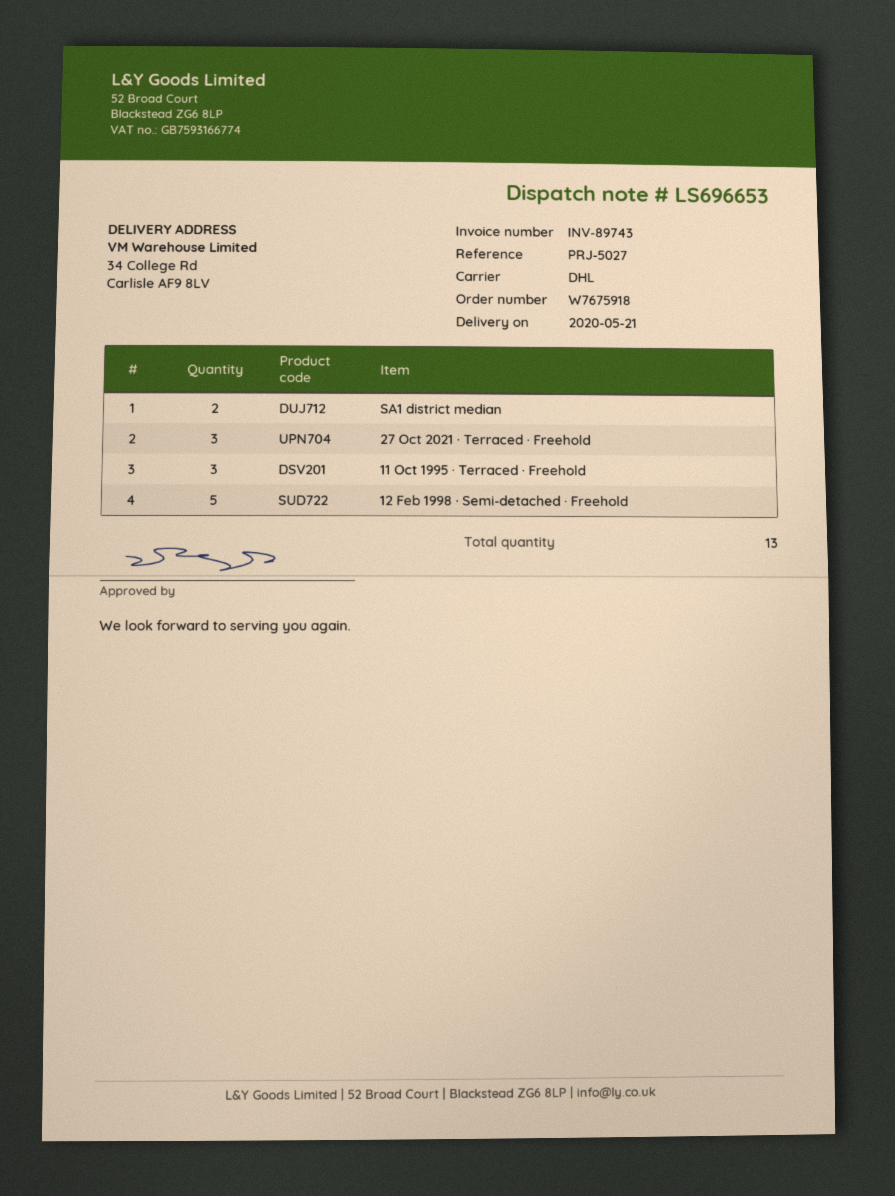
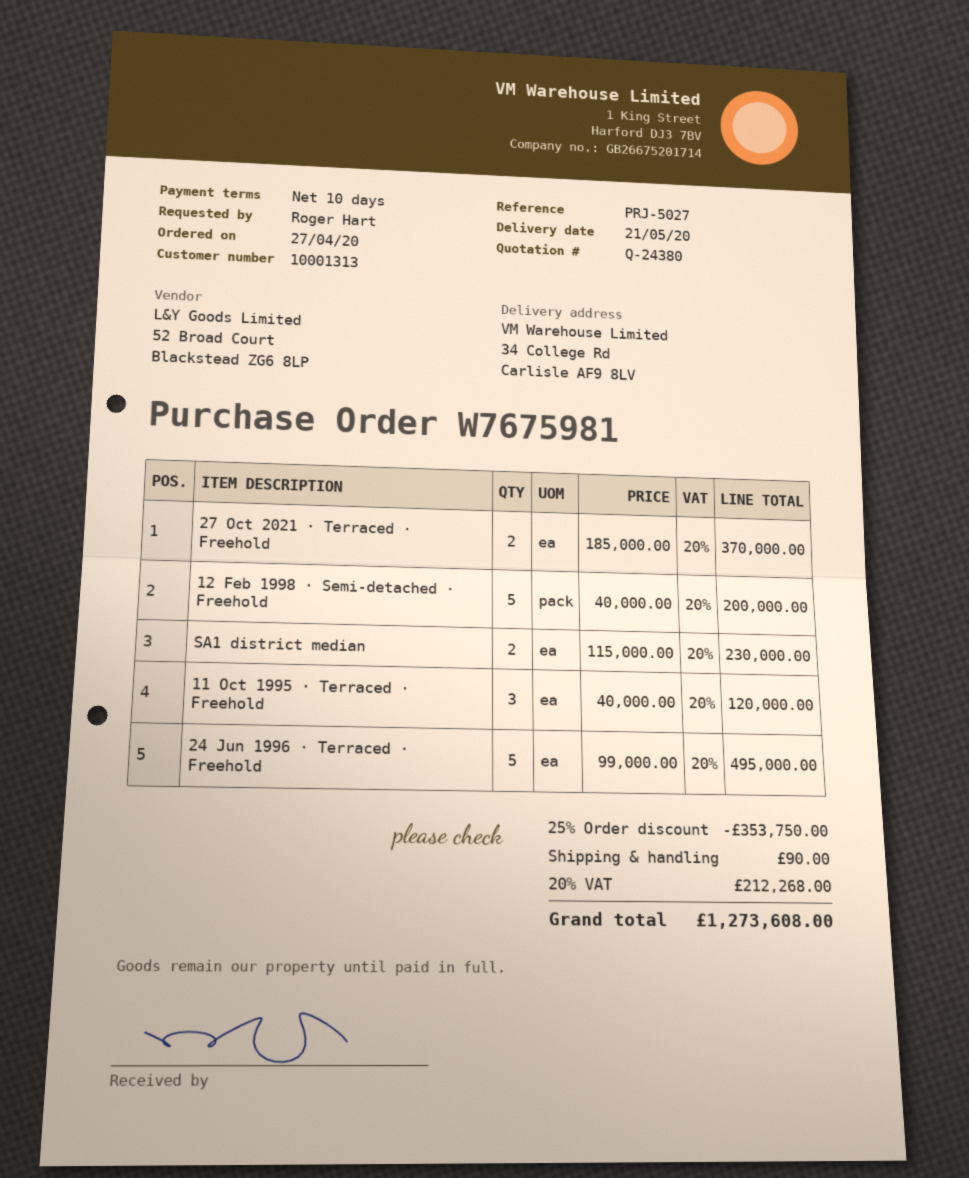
order number: W7675918 -> W7675981
27 Oct 2021 · Terraced · Freehold: 3 -> 2
24 Jun 1996 · Terraced · Freehold: none -> 5

